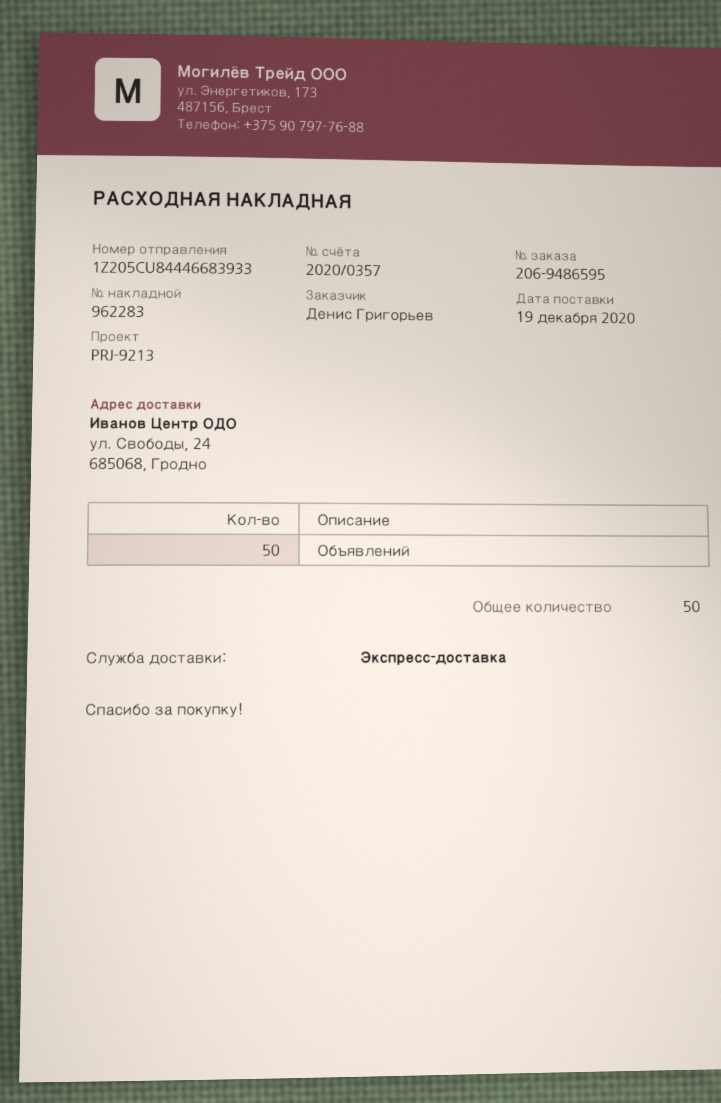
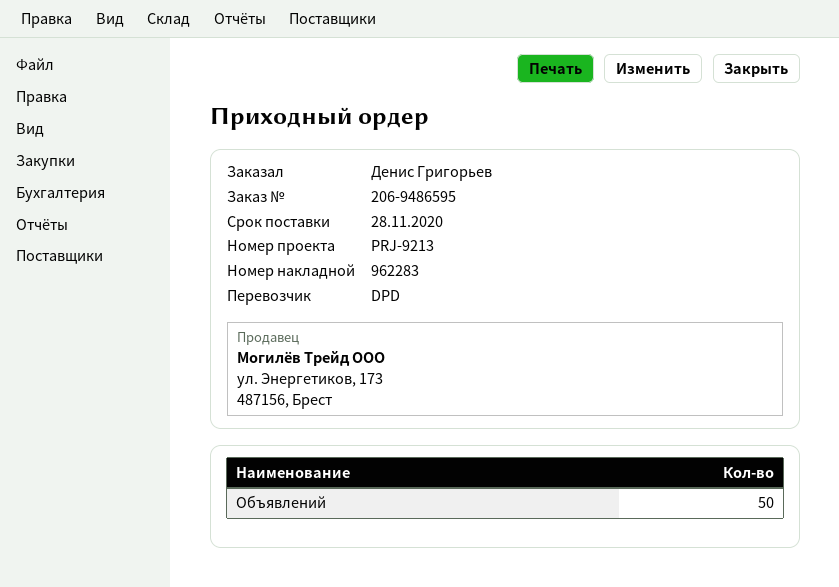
delivery date: 2020-12-19 -> 2020-11-28
shipping method: express -> DPD

